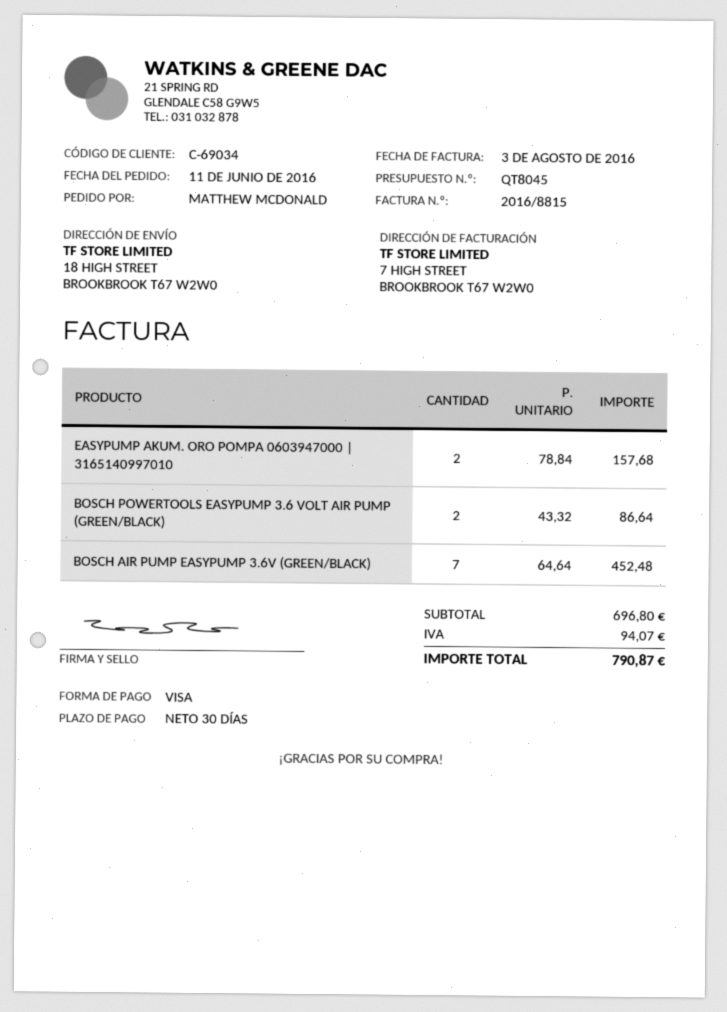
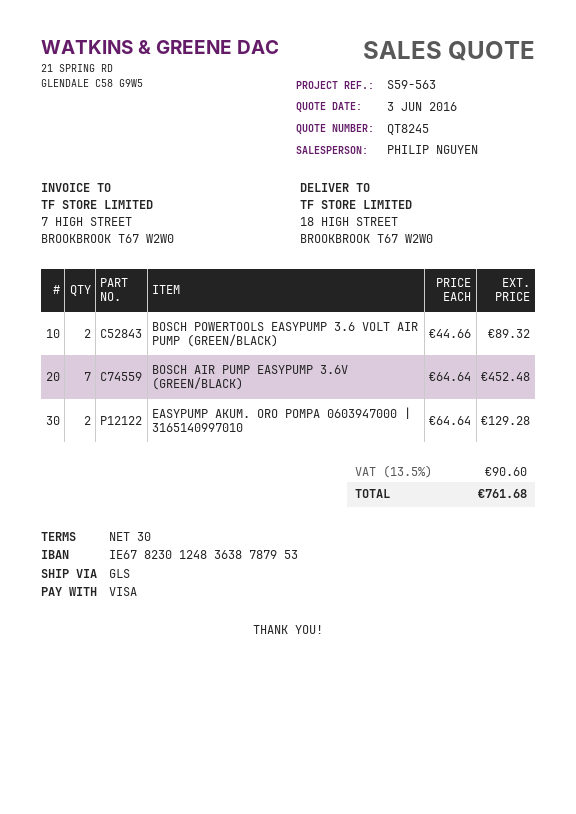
quote number: QT8045 -> QT8245
EASYPUMP AKUM. ORO POMPA 0603947000 | 3165140997010: 2 x 78.84 = 157.68 -> 2 x 64.64 = 129.28
BOSCH POWERTOOLS EASYPUMP 3.6 VOLT AIR PUMP (GREEN/BLACK): 2 x 43.32 = 86.64 -> 2 x 44.66 = 89.32
tax: 94.07 -> 90.60
total: 790.87 -> 761.68

